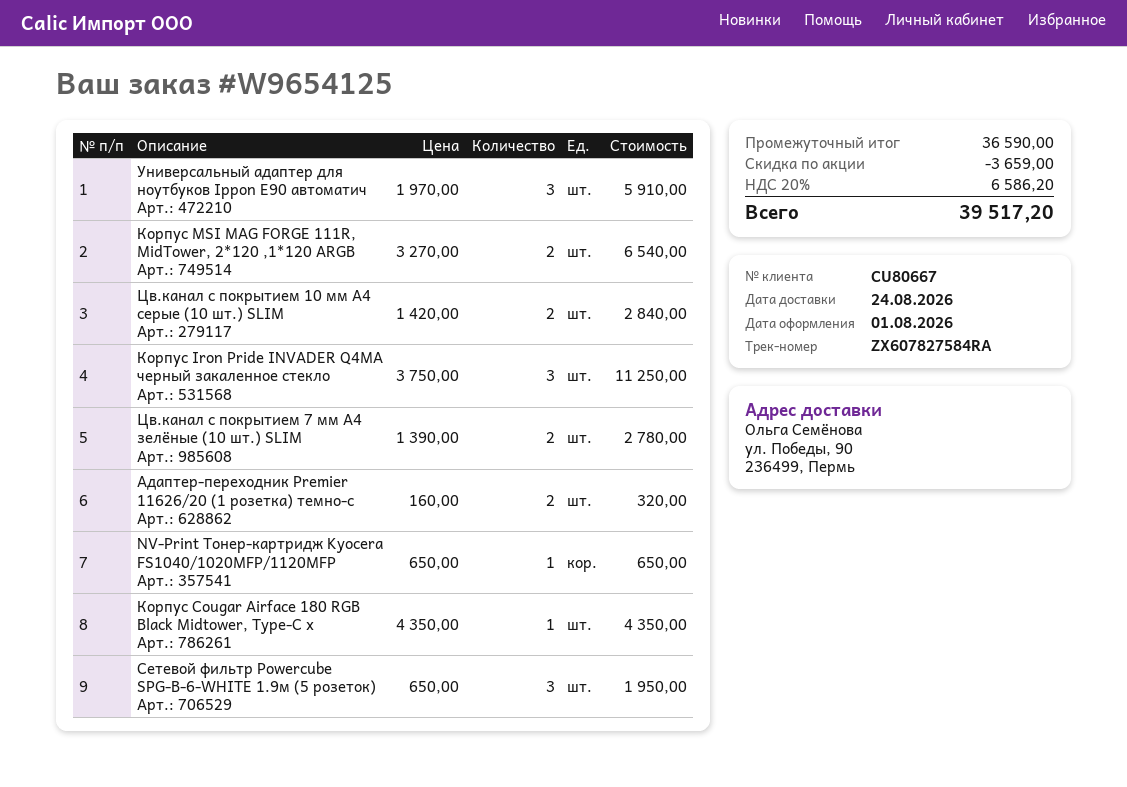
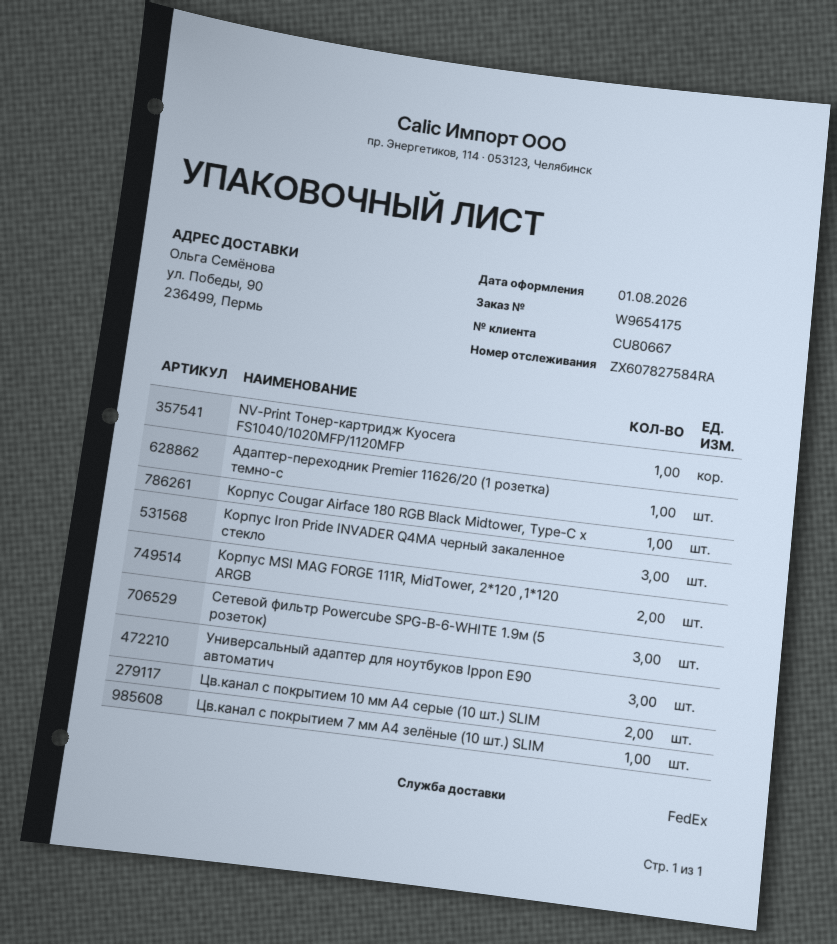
order number: W9654125 -> W9654175
Цв.канал с покрытием 7 мм А4 зелёные (10 шт.) SLIM: 2 -> 1
Адаптер-переходник Premier 11626/20 (1 розетка) темно-с: 2 -> 1

